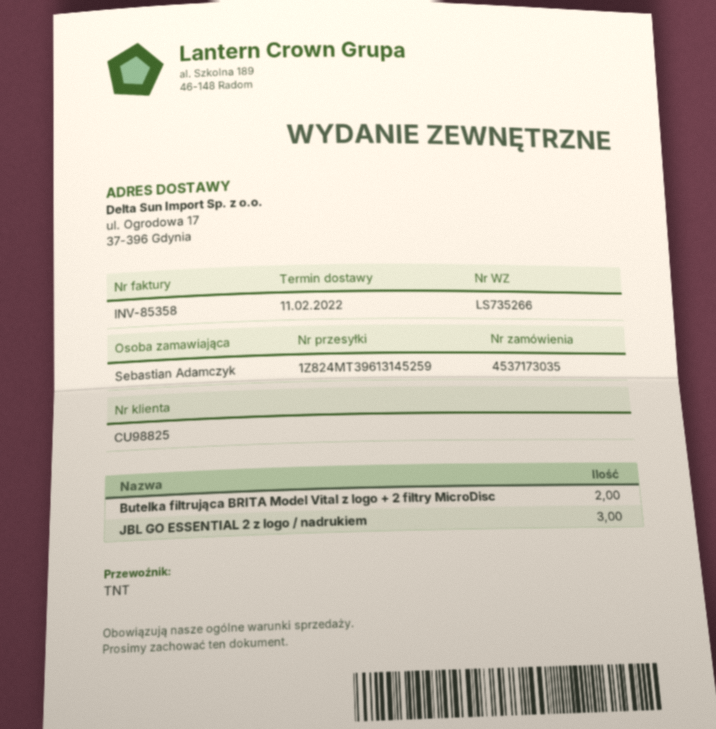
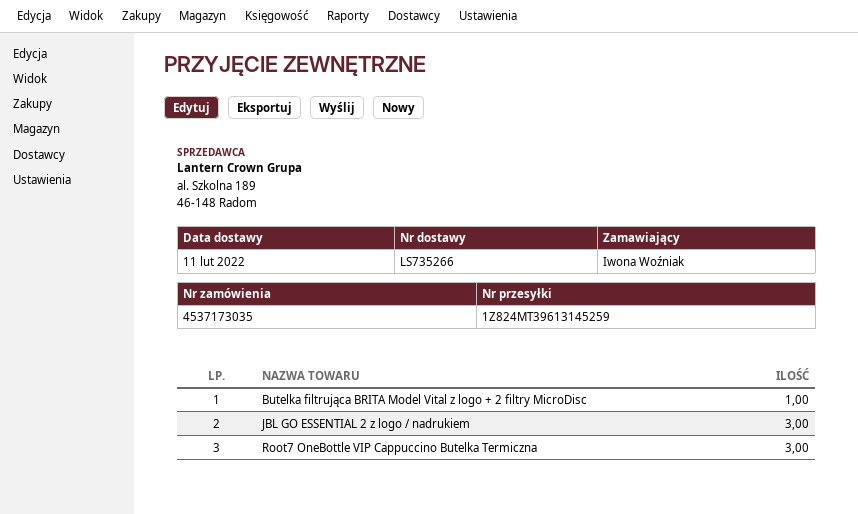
ordered by: Sebastian Adamczyk -> Iwona Woźniak
Butelka filtrująca BRITA Model Vital z logo + 2 filtry MicroDisc: 2 -> 1
Root7 OneBottle VIP Cappuccino Butelka Termiczna: none -> 3

